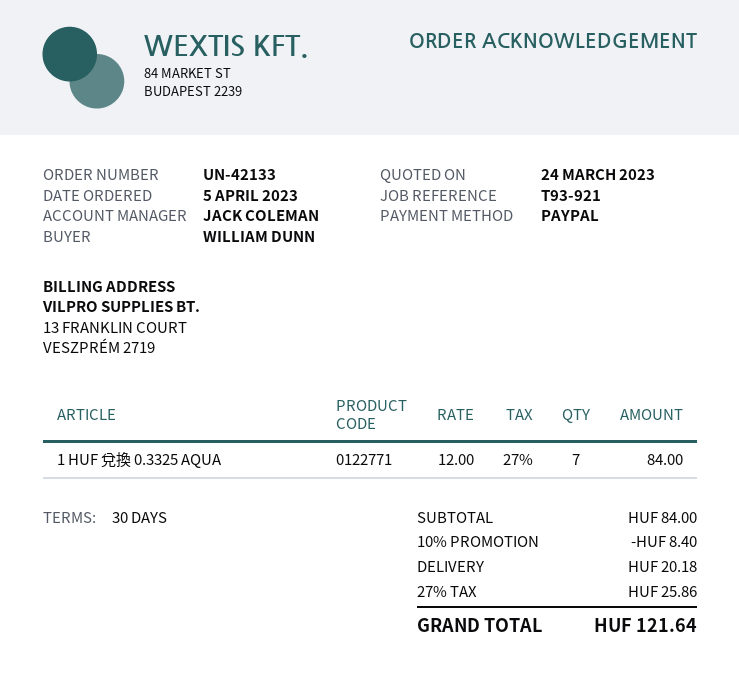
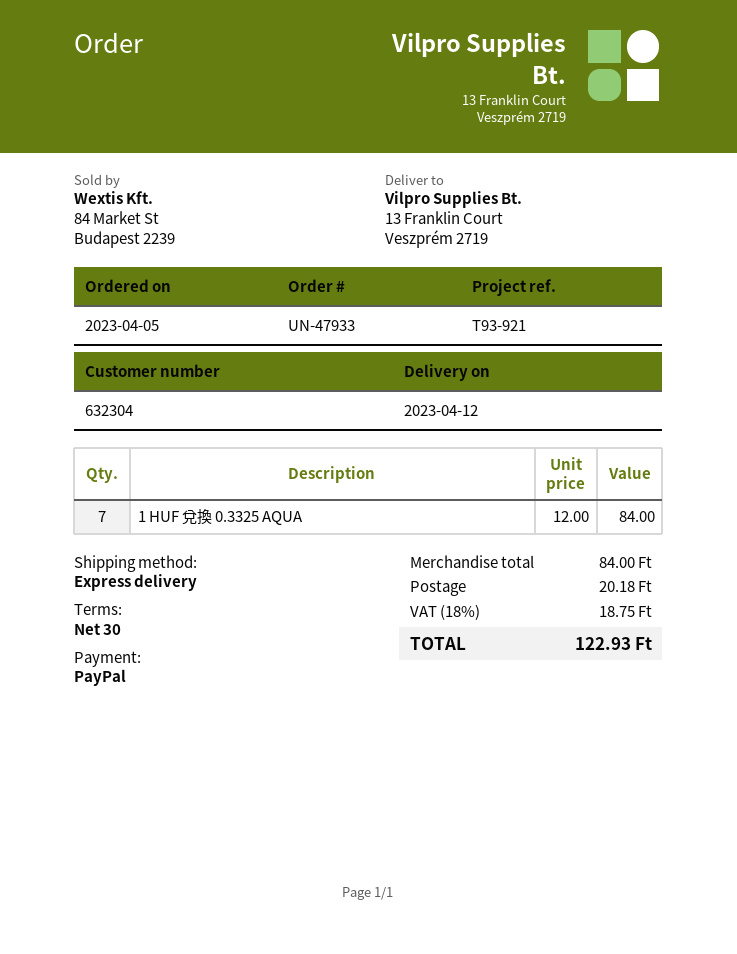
order number: UN-42133 -> UN-47933
discount: 10% = 8.40 -> none
tax: 27% = 25.86 -> 18% = 18.75
total: 121.64 -> 122.93

